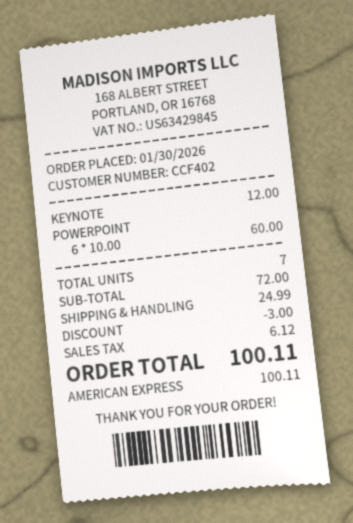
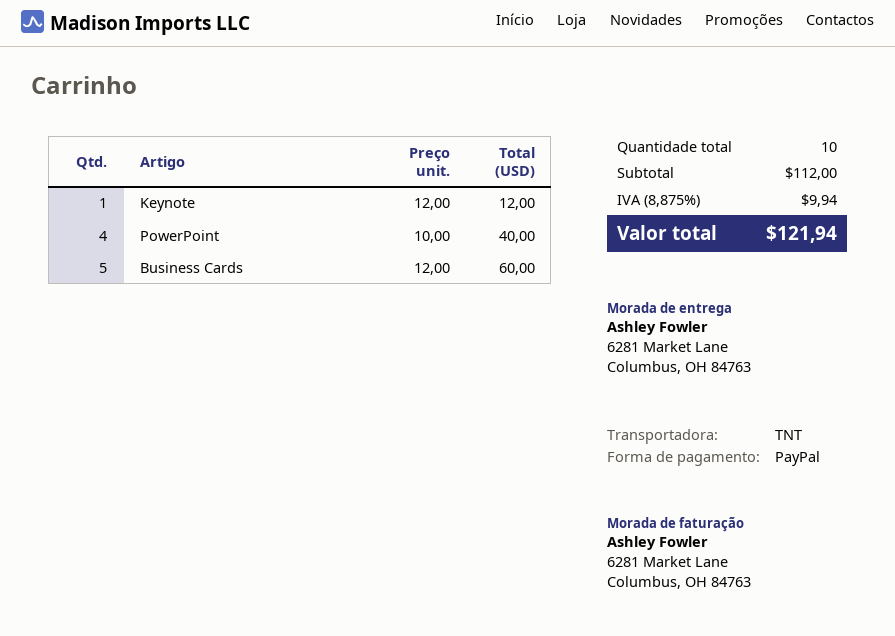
payment method: American Express -> PayPal
POWERPOINT: 6 x 10.00 = 60.00 -> 4 x 10.00 = 40.00
Business Cards: none -> 5 x 12.00 = 60.00
total quantity: 7 -> 10
subtotal: 72.00 -> 112.00
discount: 3.00 -> none
shipping: 24.99 -> none
tax: 6.12 -> 9.94
total: 100.11 -> 121.94

